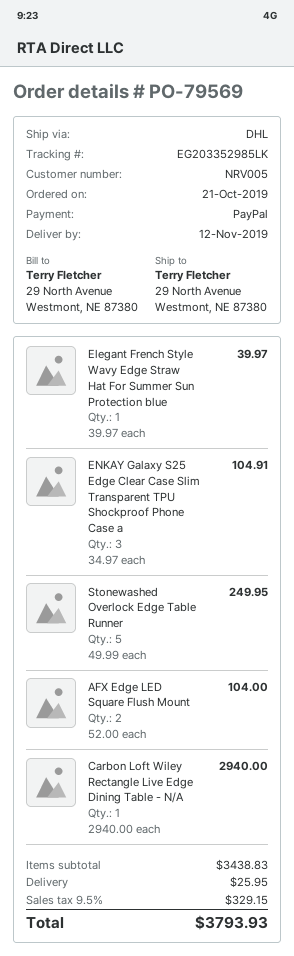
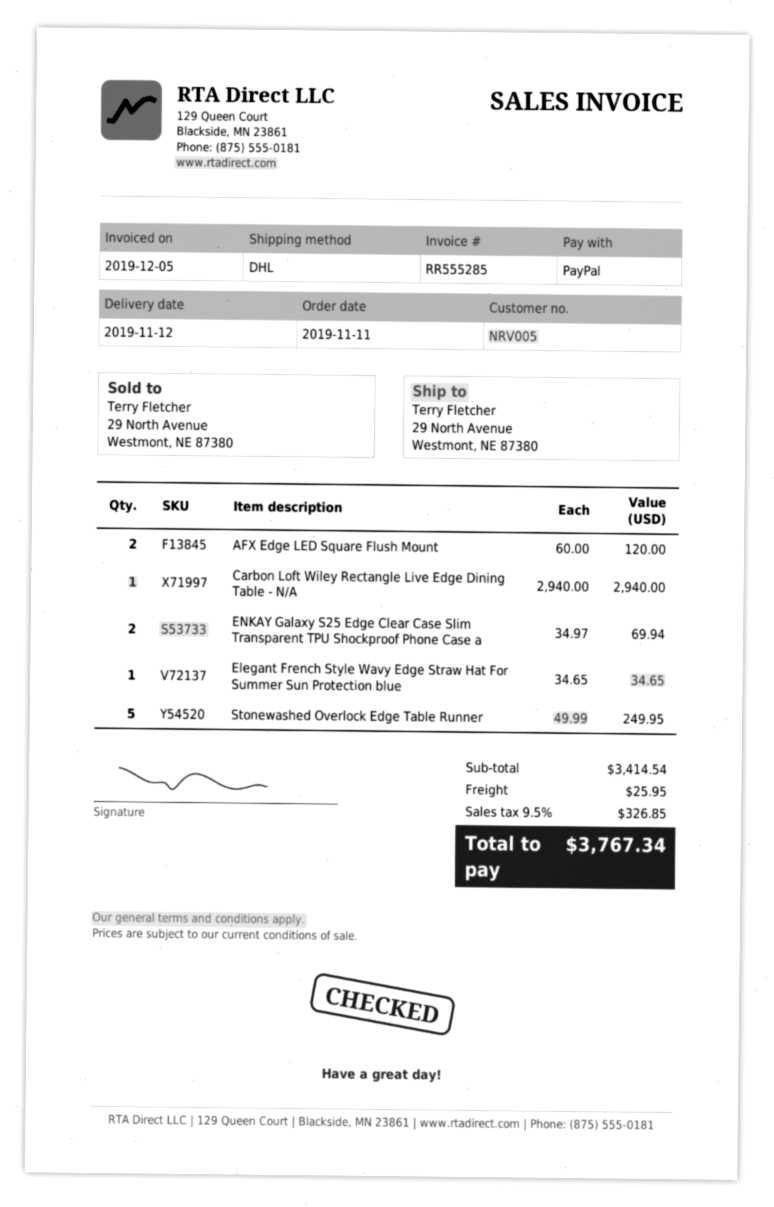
order date: 2019-10-21 -> 2019-11-11
Elegant French Style Wavy Edge Straw Hat For Summer Sun Protection blue: 1 x 39.97 = 39.97 -> 1 x 34.65 = 34.65
ENKAY Galaxy S25 Edge Clear Case Slim Transparent TPU Shockproof Phone Case a: 3 x 34.97 = 104.91 -> 2 x 34.97 = 69.94
AFX Edge LED Square Flush Mount: 2 x 52.00 = 104.00 -> 2 x 60.00 = 120.00
subtotal: 3438.83 -> 3414.54
tax: 9.5% = 329.15 -> 9.5% = 326.85
total: 3793.93 -> 3767.34

